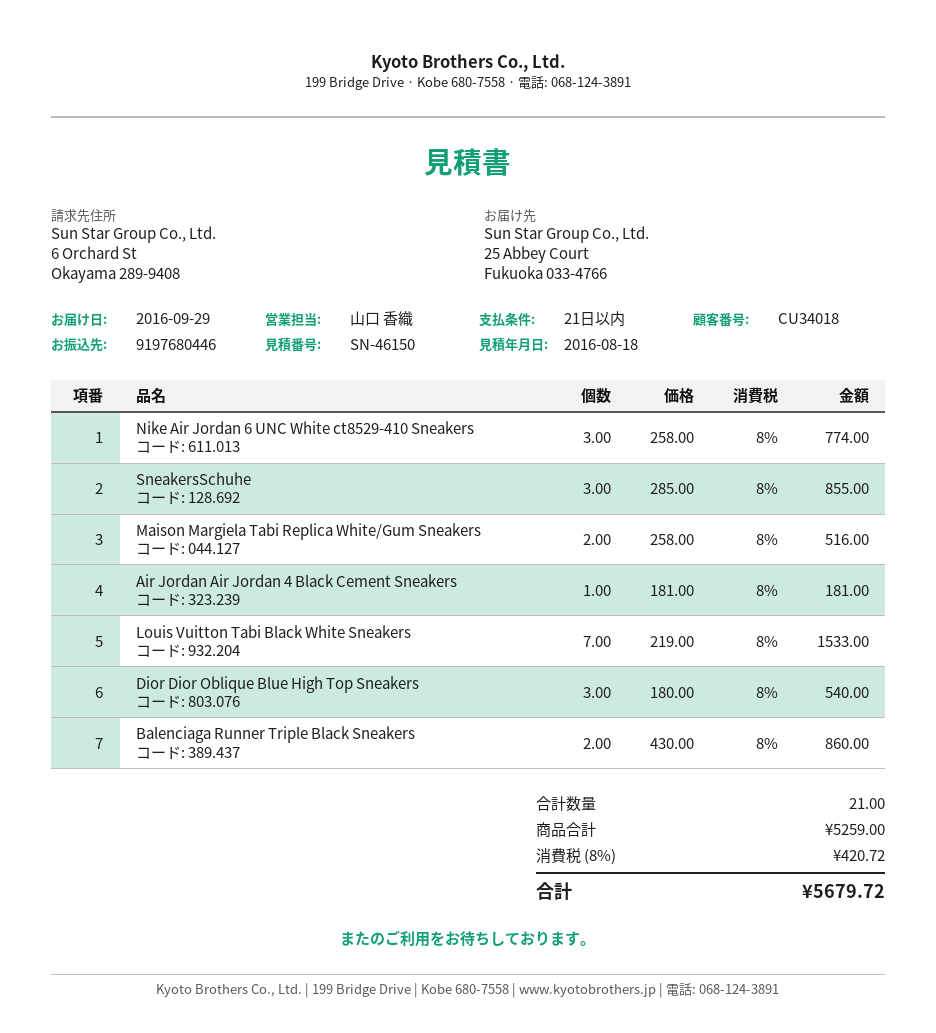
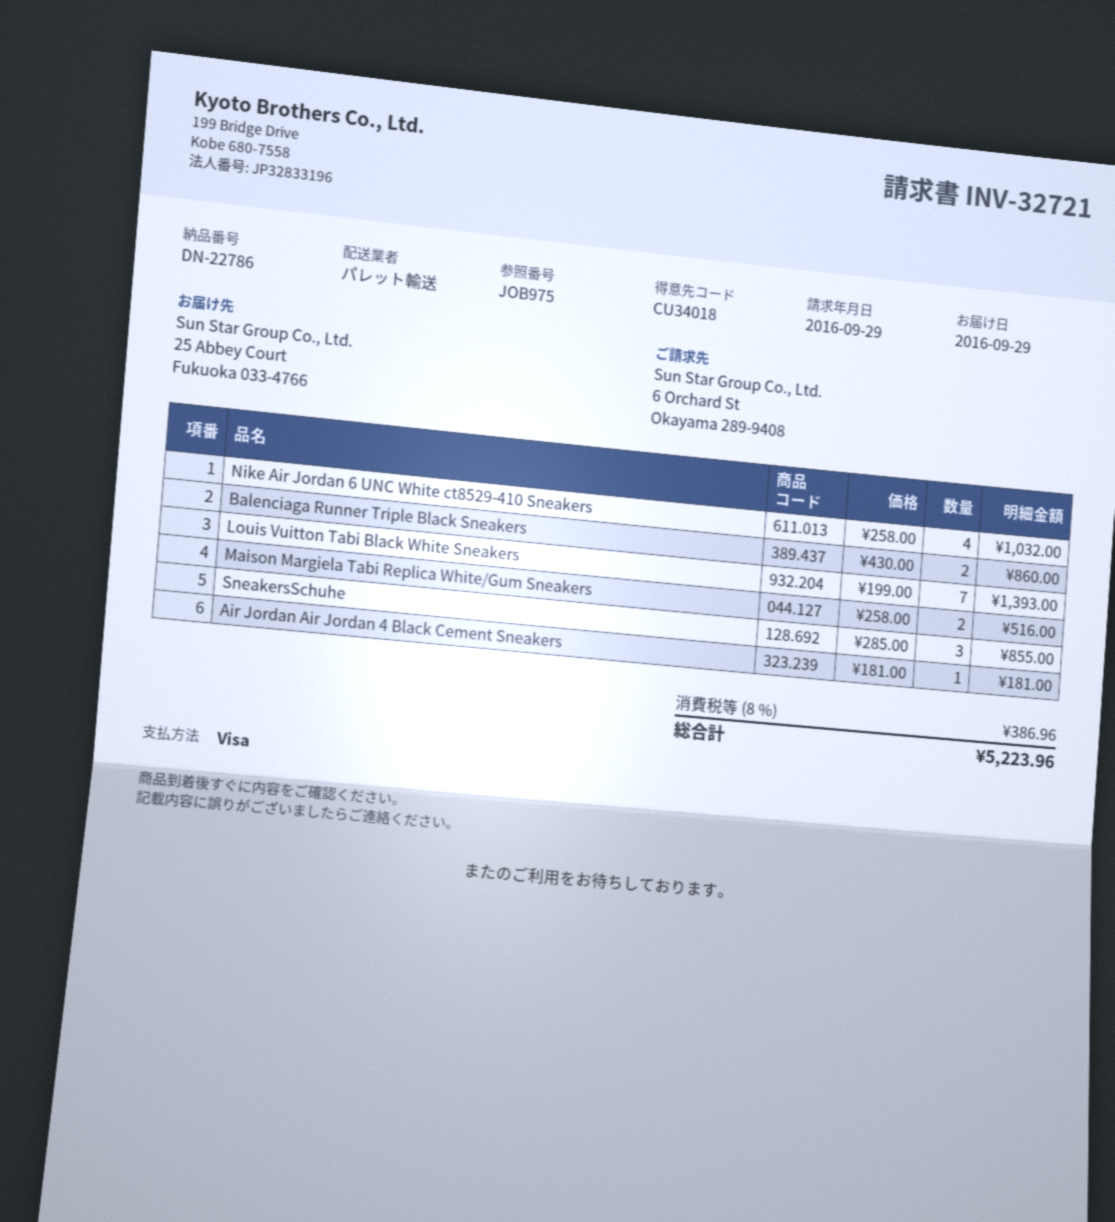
Nike Air Jordan 6 UNC White ct8529-410 Sneakers: 3 x 258.00 = 774.00 -> 4 x 258.00 = 1032.00
Louis Vuitton Tabi Black White Sneakers: 7 x 219.00 = 1533.00 -> 7 x 199.00 = 1393.00
Dior Dior Oblique Blue High Top Sneakers: 3 x 180.00 = 540.00 -> none
tax: 8% = 420.72 -> 8% = 386.96
total: 5679.72 -> 5223.96

